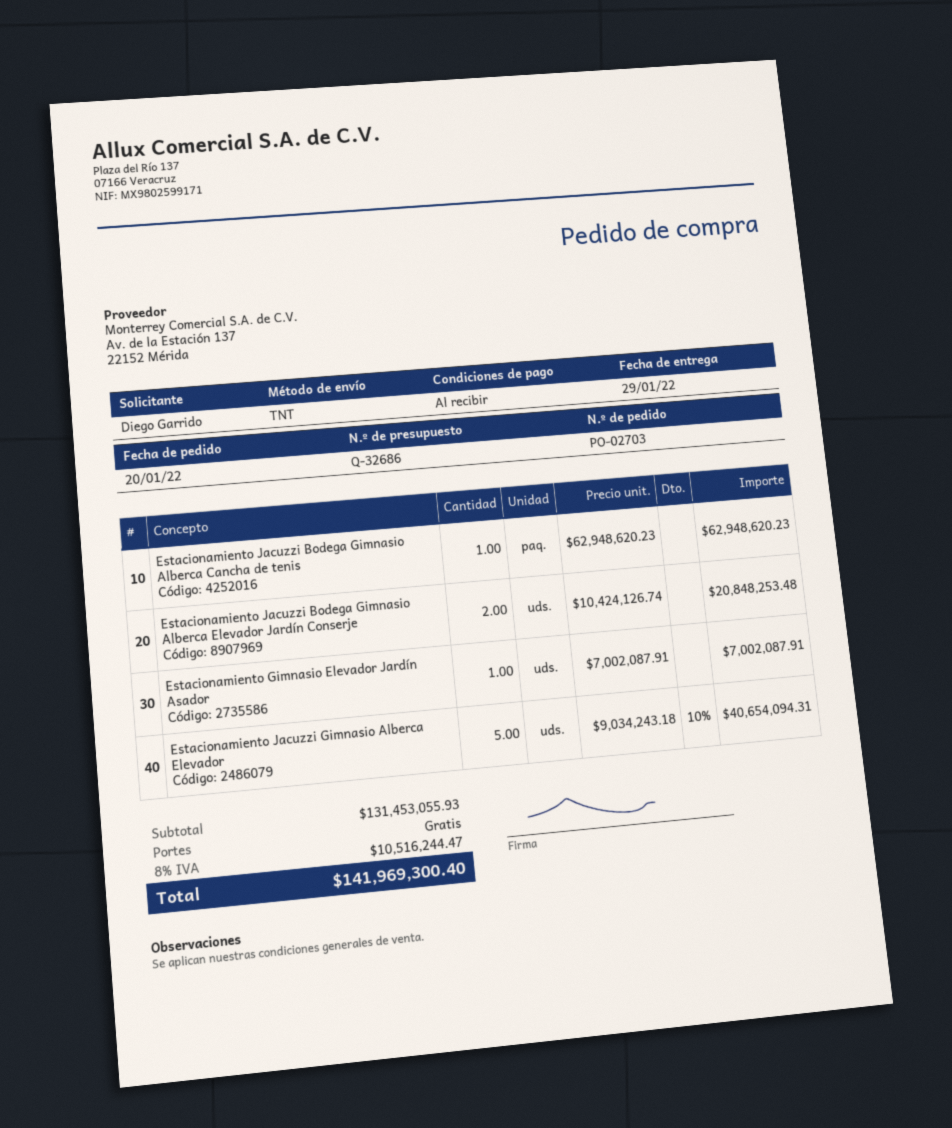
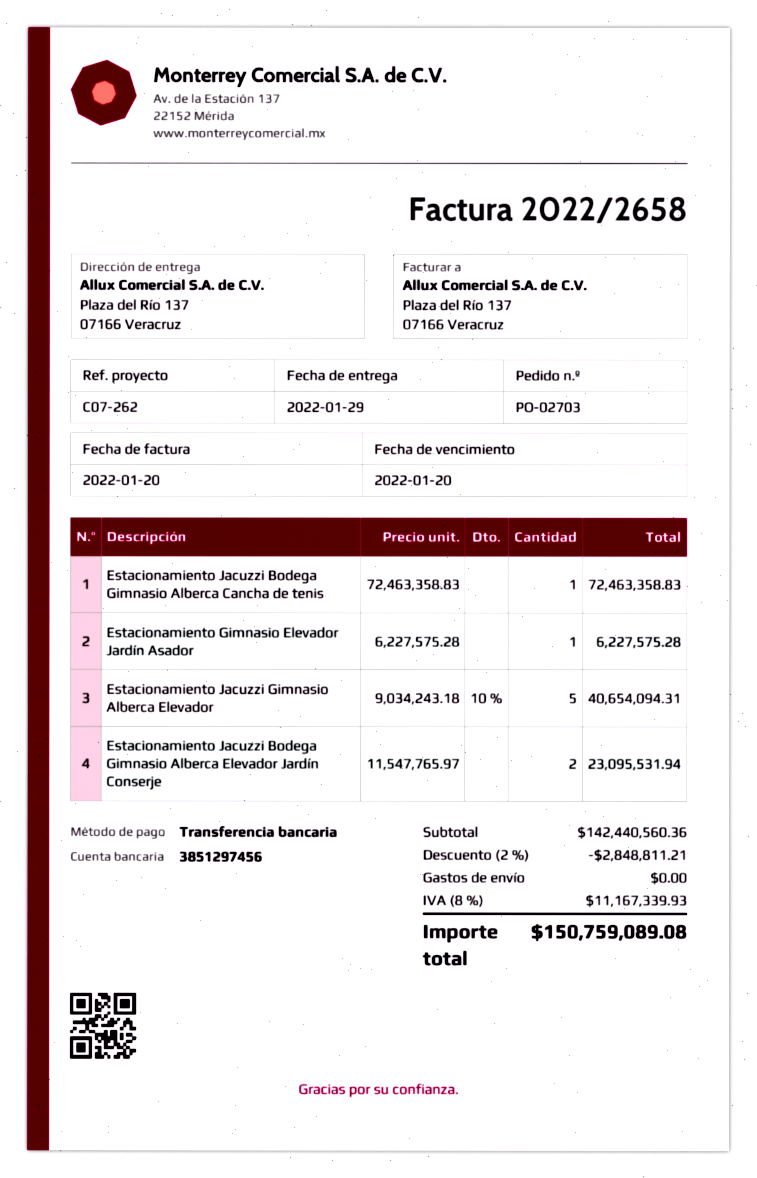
Estacionamiento Jacuzzi Bodega Gimnasio Alberca Cancha de tenis: 1 x 62948620.23 = 62948620.23 -> 1 x 72463358.83 = 72463358.83
Estacionamiento Jacuzzi Bodega Gimnasio Alberca Elevador Jardín Conserje: 2 x 10424126.74 = 20848253.48 -> 2 x 11547765.97 = 23095531.94
Estacionamiento Gimnasio Elevador Jardín Asador: 1 x 7002087.91 = 7002087.91 -> 1 x 6227575.28 = 6227575.28
subtotal: 131453055.93 -> 142440560.36
discount: none -> 2% = 2848811.21
tax: 8% = 10516244.47 -> 8% = 11167339.93
total: 141969300.40 -> 150759089.08

